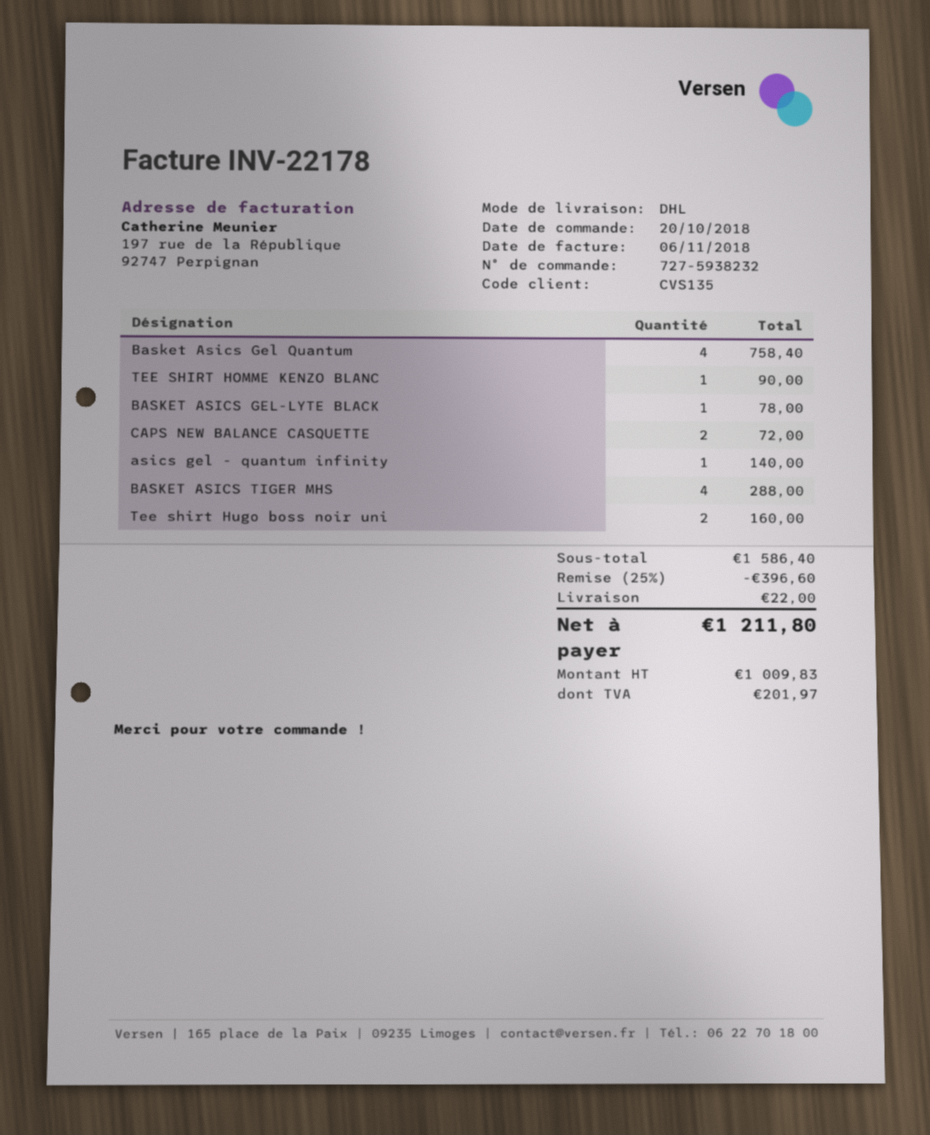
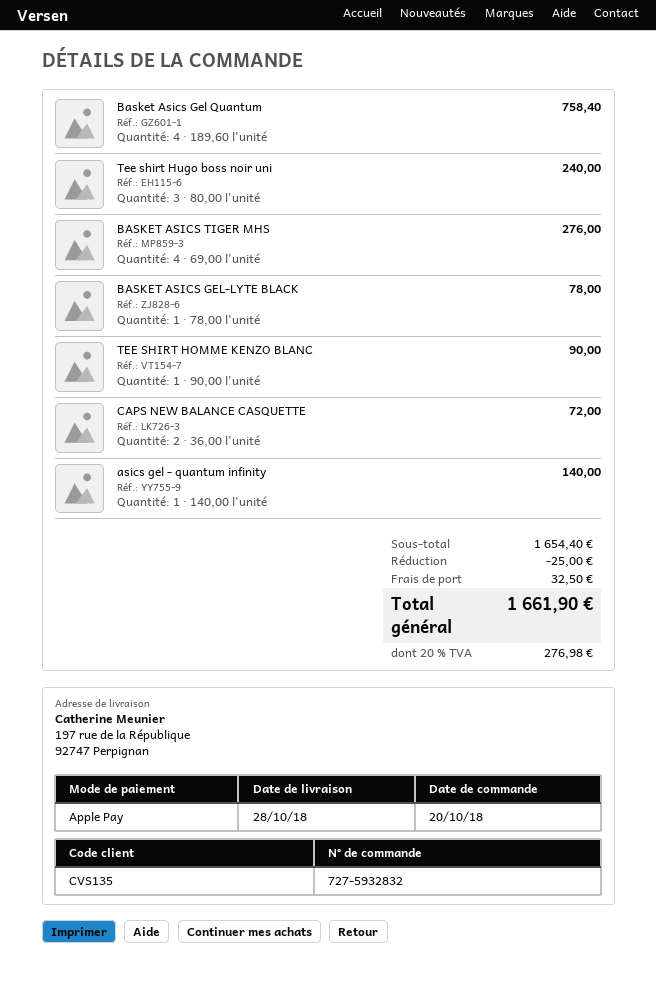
order number: 727-5938232 -> 727-5932832
BASKET ASICS TIGER MHS: 4 for 288.00 -> 4 for 276.00
Tee shirt Hugo boss noir uni: 2 for 160.00 -> 3 for 240.00
subtotal: 1586.40 -> 1654.40
discount: 396.60 -> 25.00
shipping: 22.00 -> 32.50
tax: 201.97 -> 276.98
total: 1211.80 -> 1661.90

